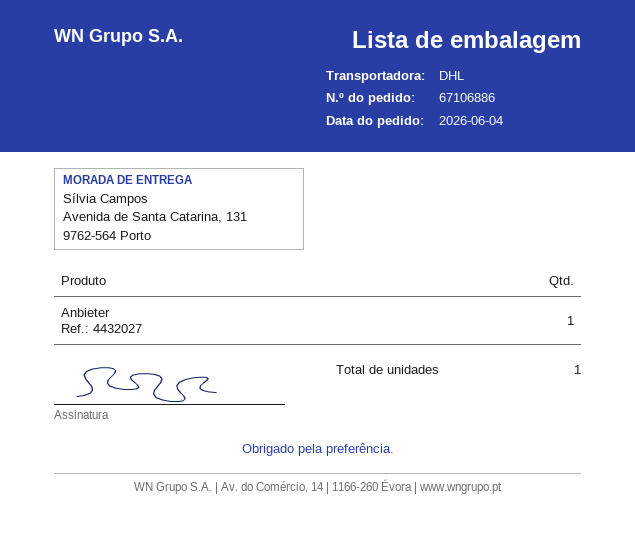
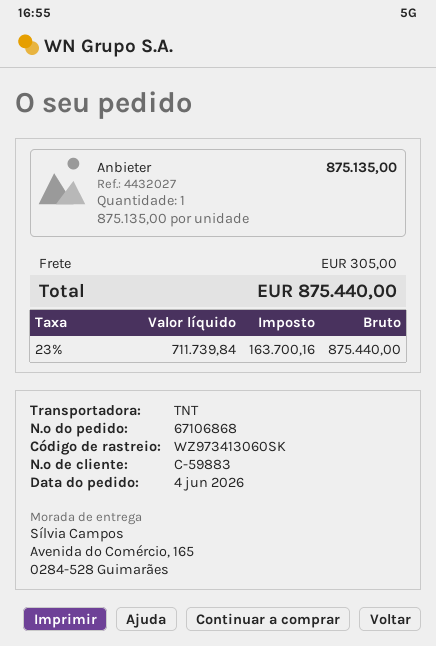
order number: 67106886 -> 67106868
shipping method: DHL -> TNT
ship to: Avenida de Santa Catarina, 131, 9762-564 Porto -> Avenida do Comércio, 165, 0284-528 Guimarães

